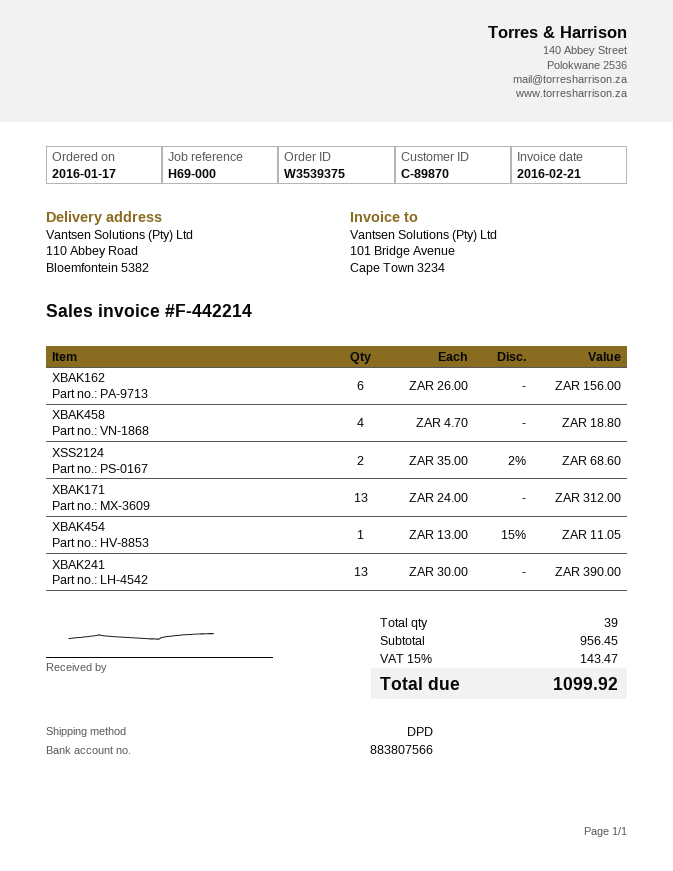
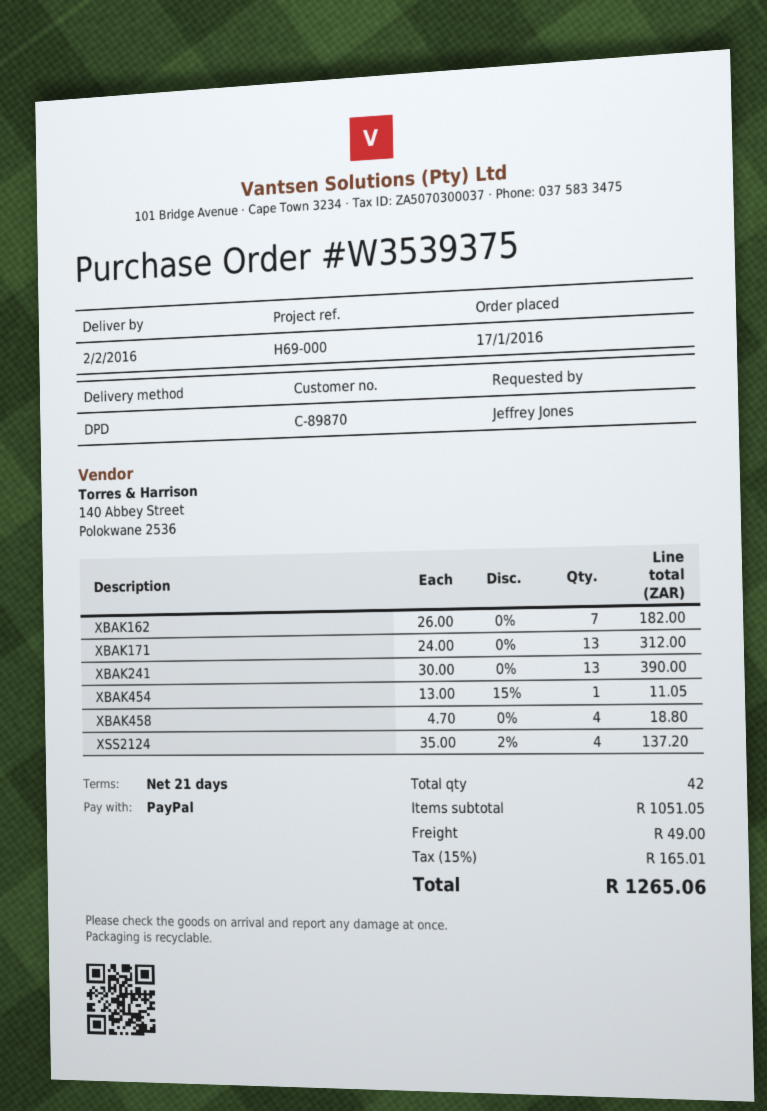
XBAK162: 6 x 26.00 = 156.00 -> 7 x 26.00 = 182.00
XSS2124: 2 x 35.00 - 2% = 68.60 -> 4 x 35.00 - 2% = 137.20
total quantity: 39 -> 42
subtotal: 956.45 -> 1051.05
shipping: none -> 49.00
tax: 15% = 143.47 -> 15% = 165.01
total: 1099.92 -> 1265.06

